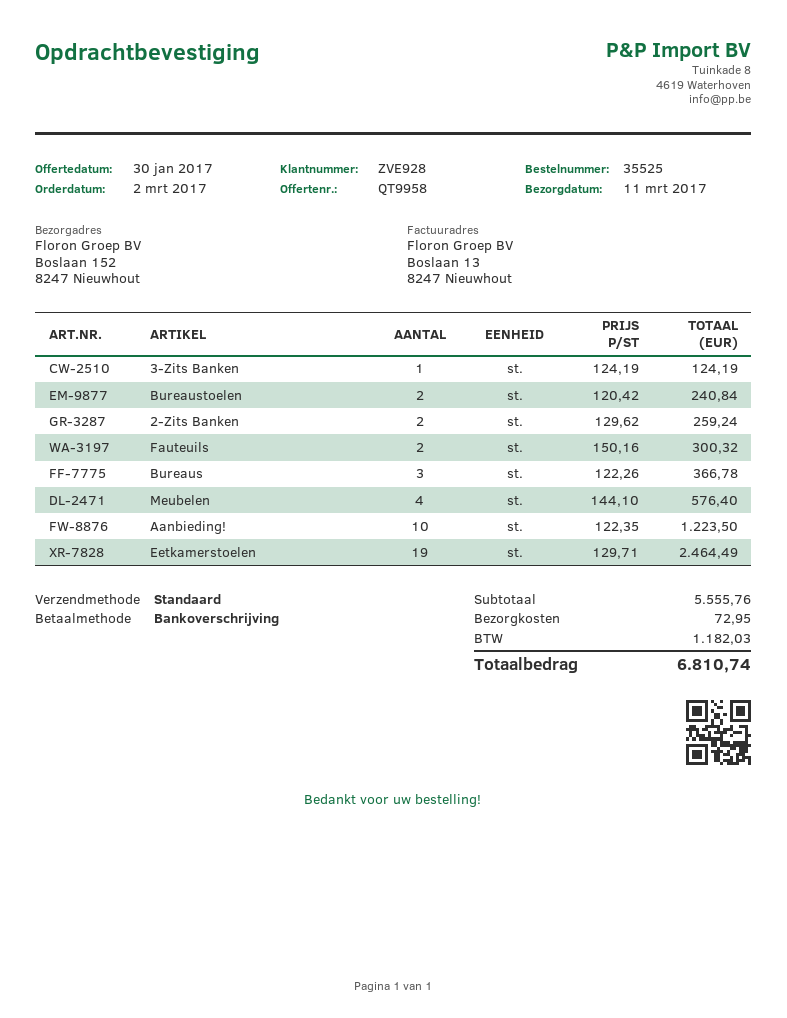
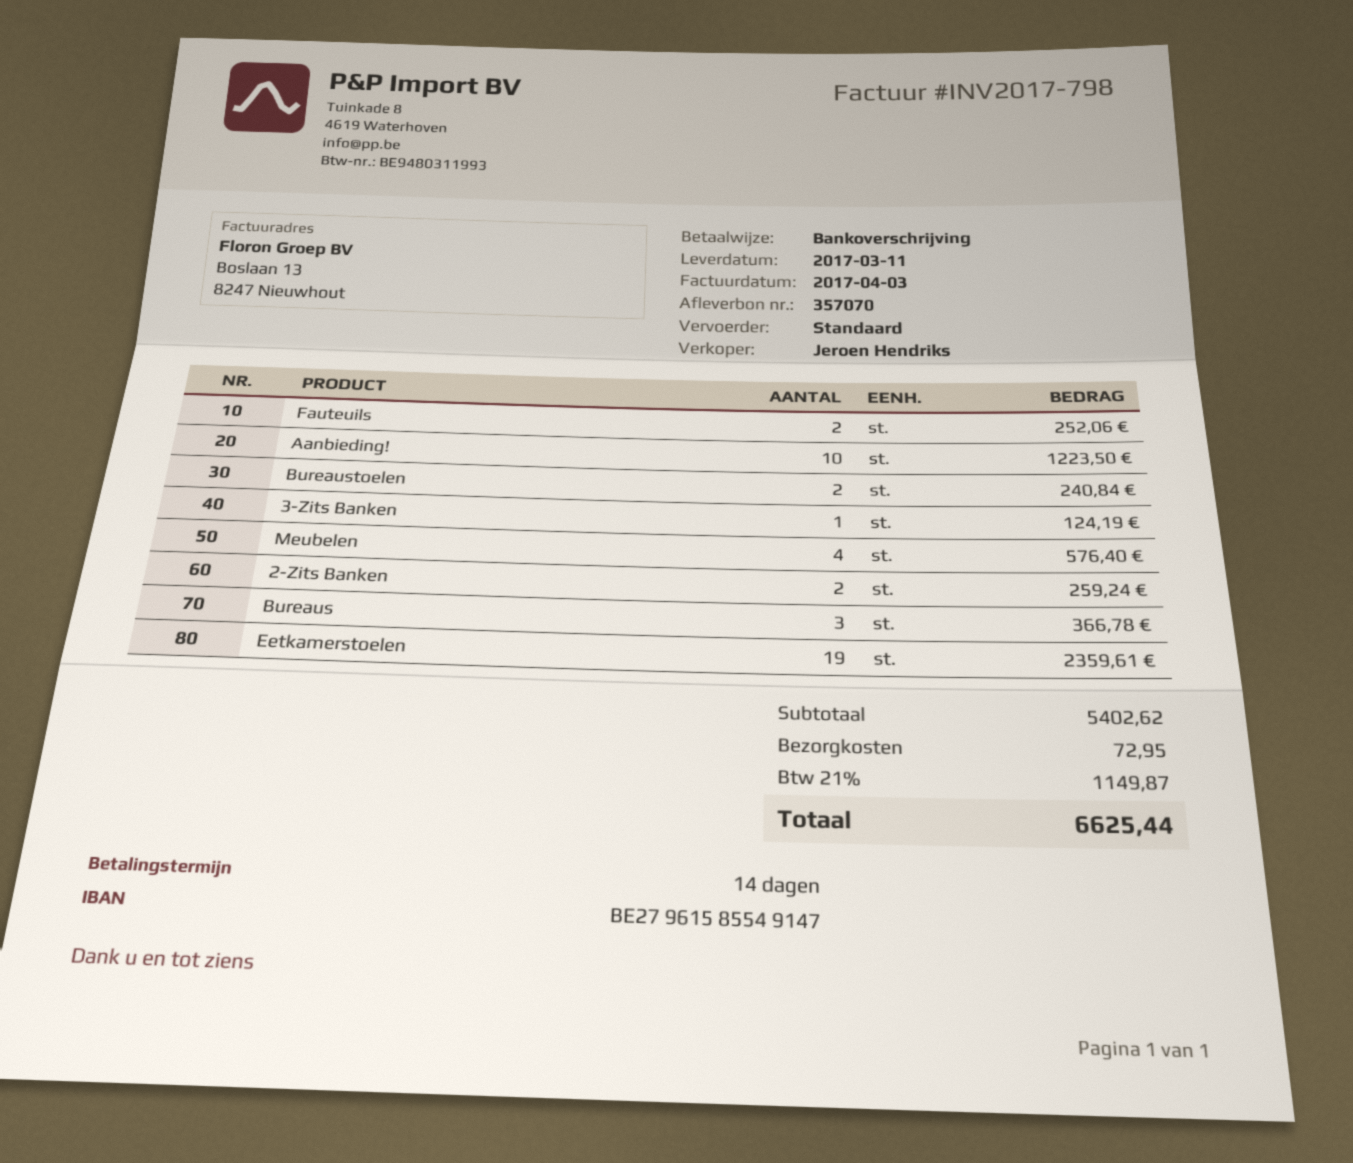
Fauteuils: 2 for 300.32 -> 2 for 252.06
Eetkamerstoelen: 19 for 2464.49 -> 19 for 2359.61
subtotal: 5555.76 -> 5402.62
tax: 1182.03 -> 1149.87
total: 6810.74 -> 6625.44

